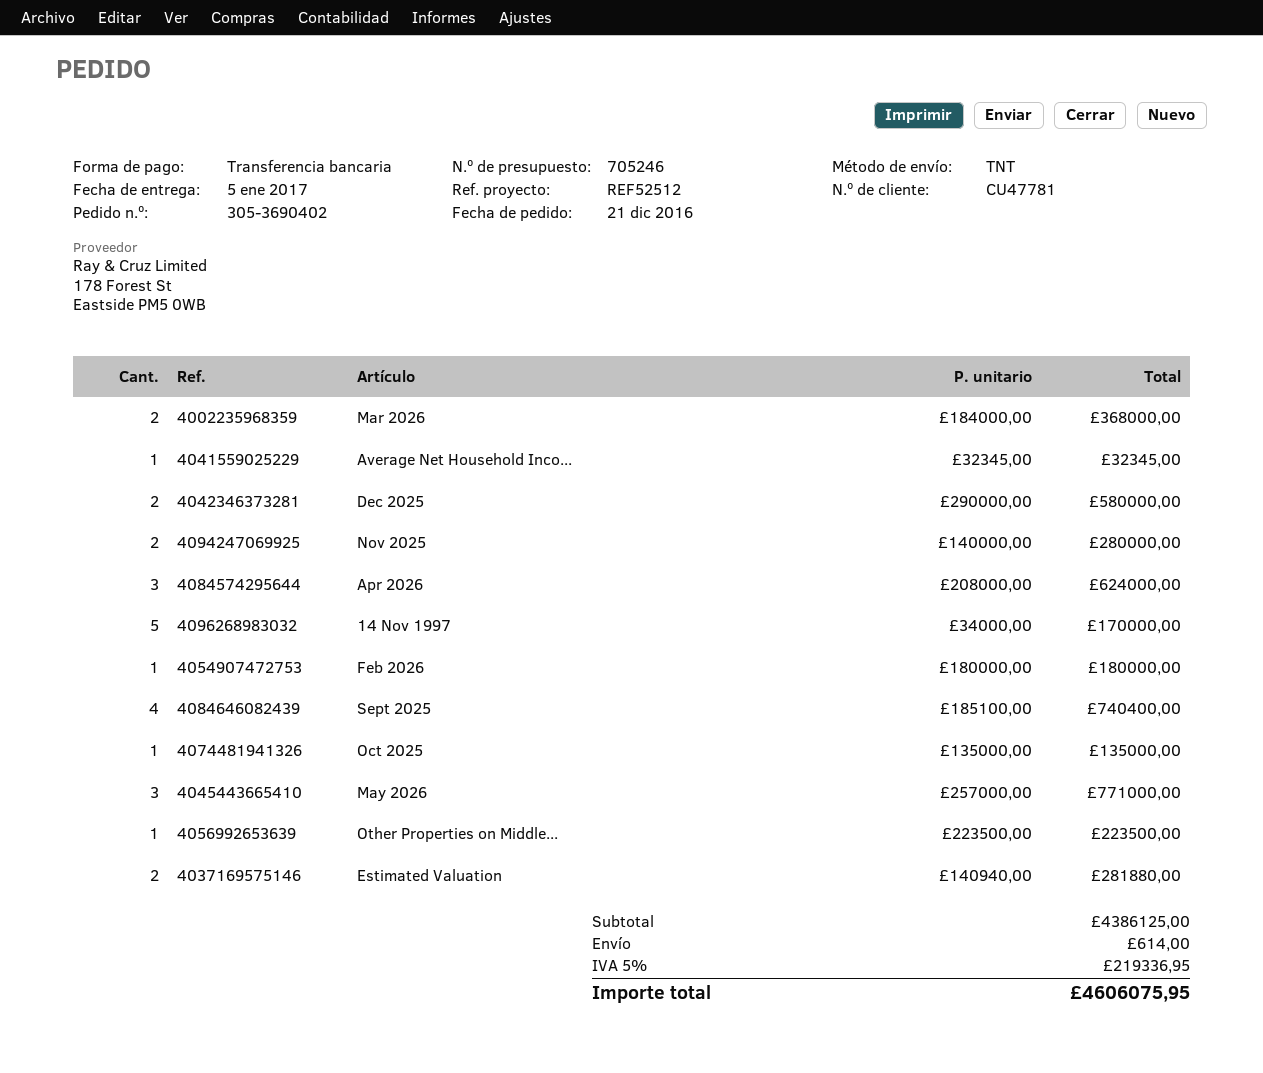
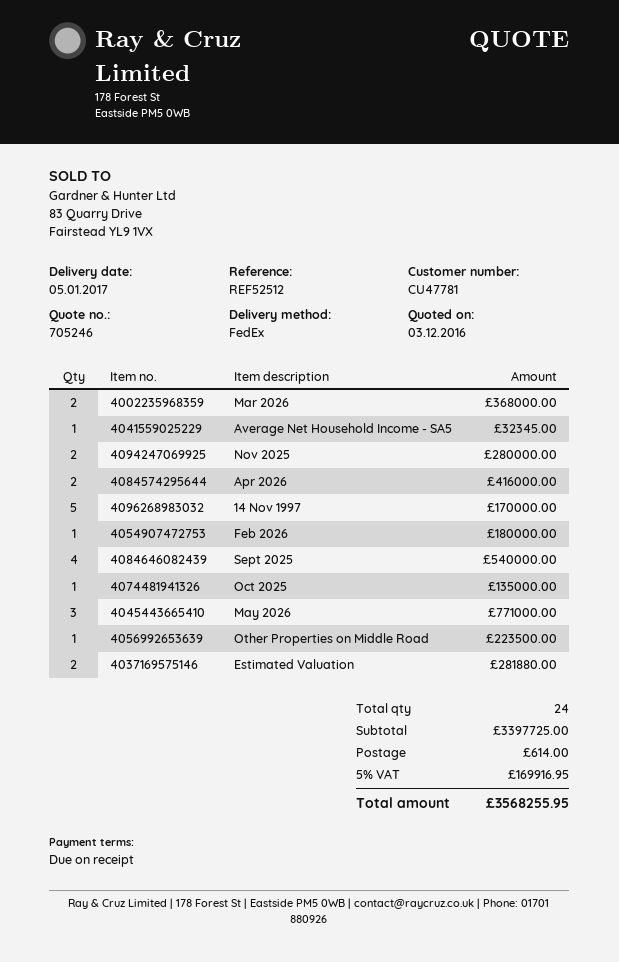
shipping method: TNT -> FedEx
Dec 2025: 2 for 580000.00 -> none
Apr 2026: 3 for 624000.00 -> 2 for 416000.00
Sept 2025: 4 for 740400.00 -> 4 for 540000.00
subtotal: 4386125.00 -> 3397725.00
tax: 5% = 219336.95 -> 5% = 169916.95
total: 4606075.95 -> 3568255.95

